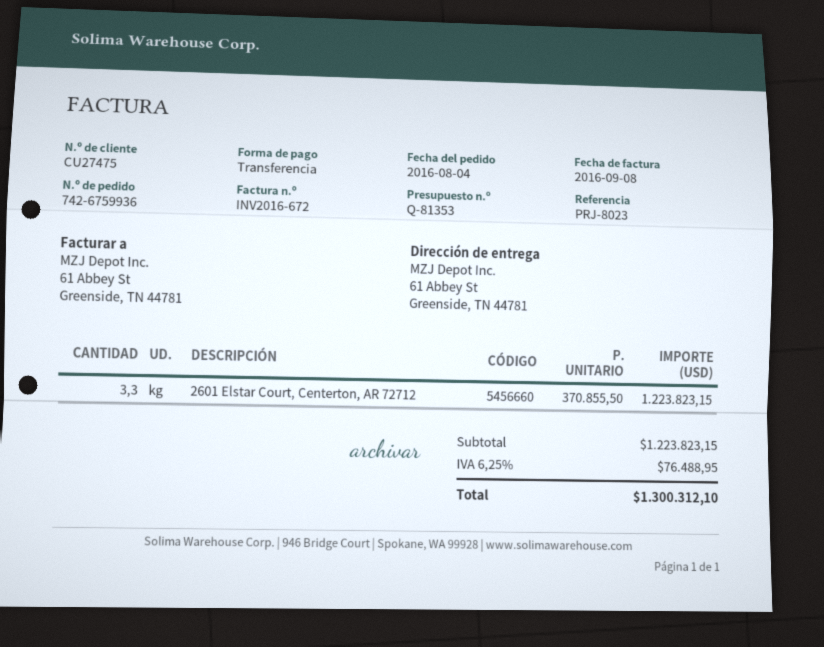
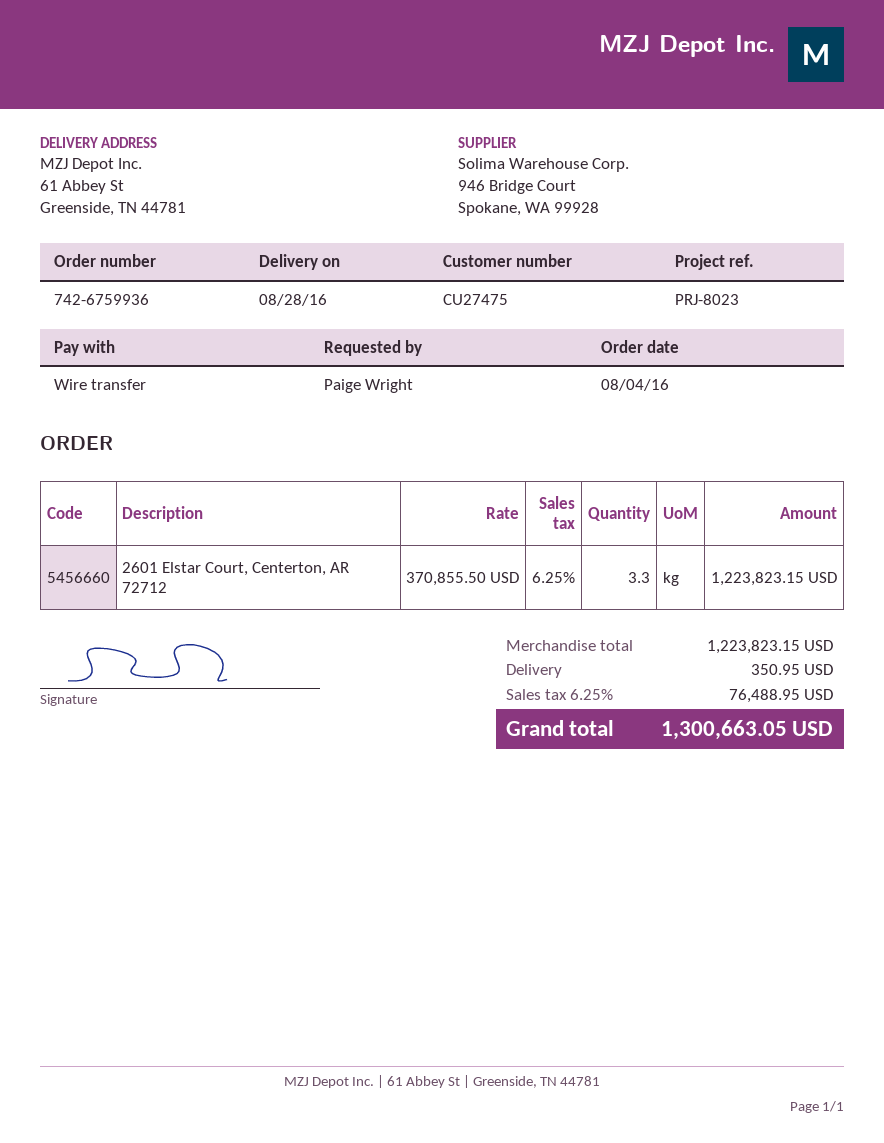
shipping: none -> 350.95
total: 1300312.10 -> 1300663.05

